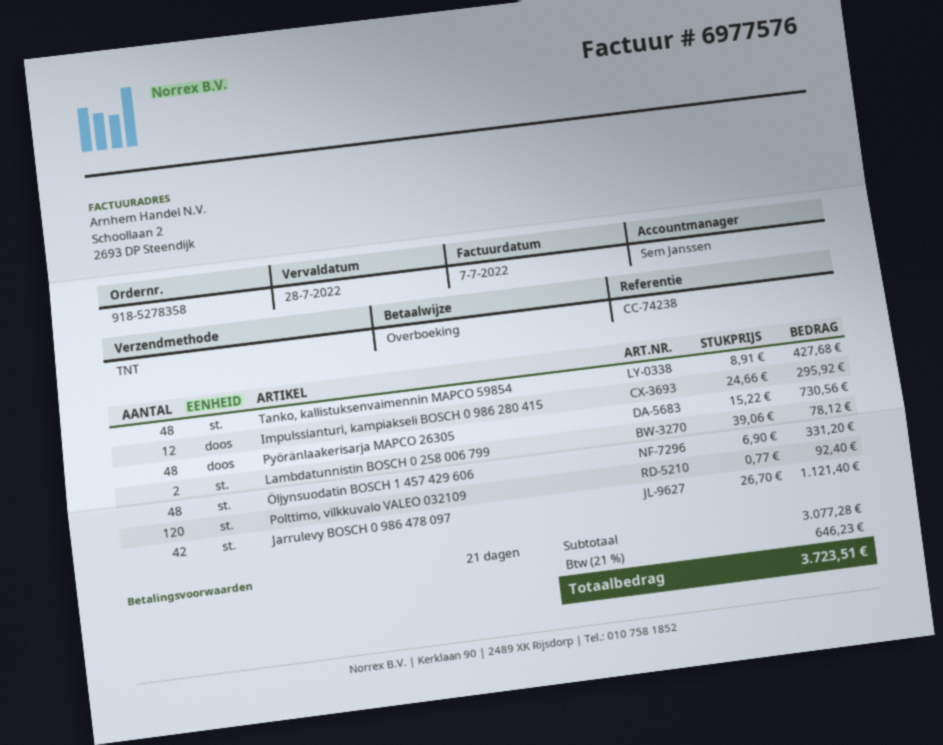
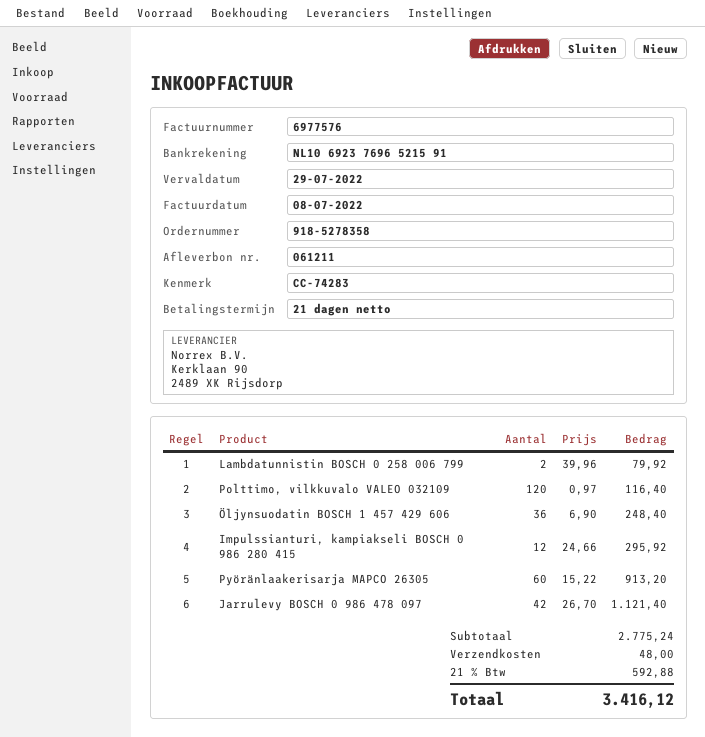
invoice date: 2022-07-07 -> 2022-07-08
due date: 2022-07-28 -> 2022-07-29
reference: CC-74238 -> CC-74283
Tanko, kallistuksenvaimennin MAPCO 59854: 48 x 8.91 = 427.68 -> none
Pyöränlaakerisarja MAPCO 26305: 48 x 15.22 = 730.56 -> 60 x 15.22 = 913.20
Lambdatunnistin BOSCH 0 258 006 799: 2 x 39.06 = 78.12 -> 2 x 39.96 = 79.92
Öljynsuodatin BOSCH 1 457 429 606: 48 x 6.90 = 331.20 -> 36 x 6.90 = 248.40
Polttimo, vilkkuvalo VALEO 032109: 120 x 0.77 = 92.40 -> 120 x 0.97 = 116.40
subtotal: 3077.28 -> 2775.24
shipping: none -> 48.00
tax: 21% = 646.23 -> 21% = 592.88
total: 3723.51 -> 3416.12

